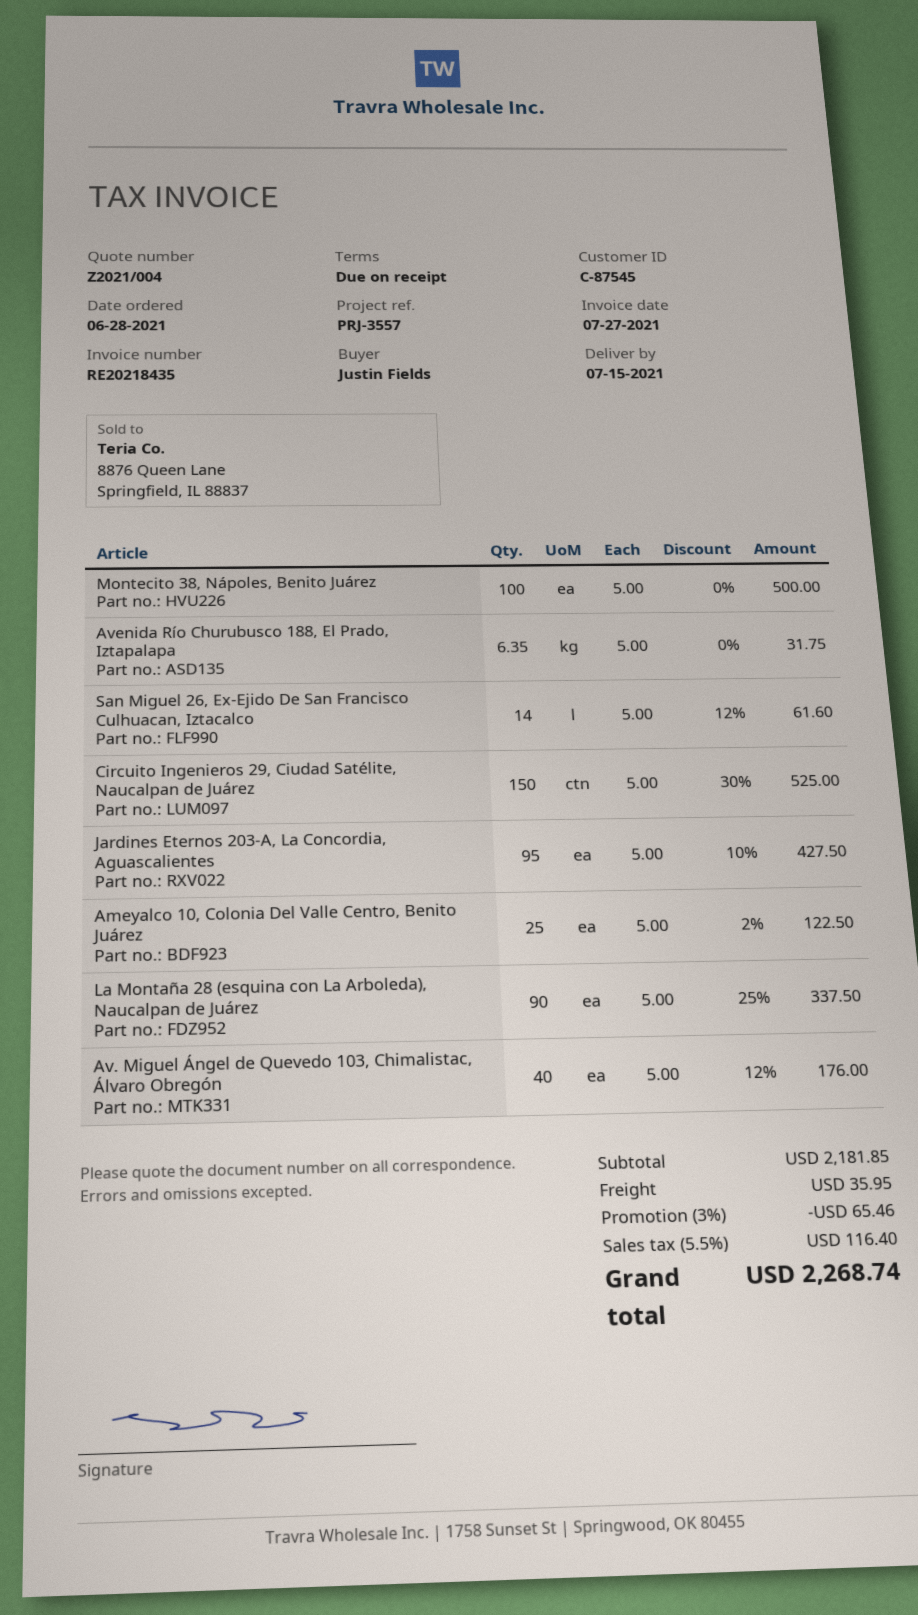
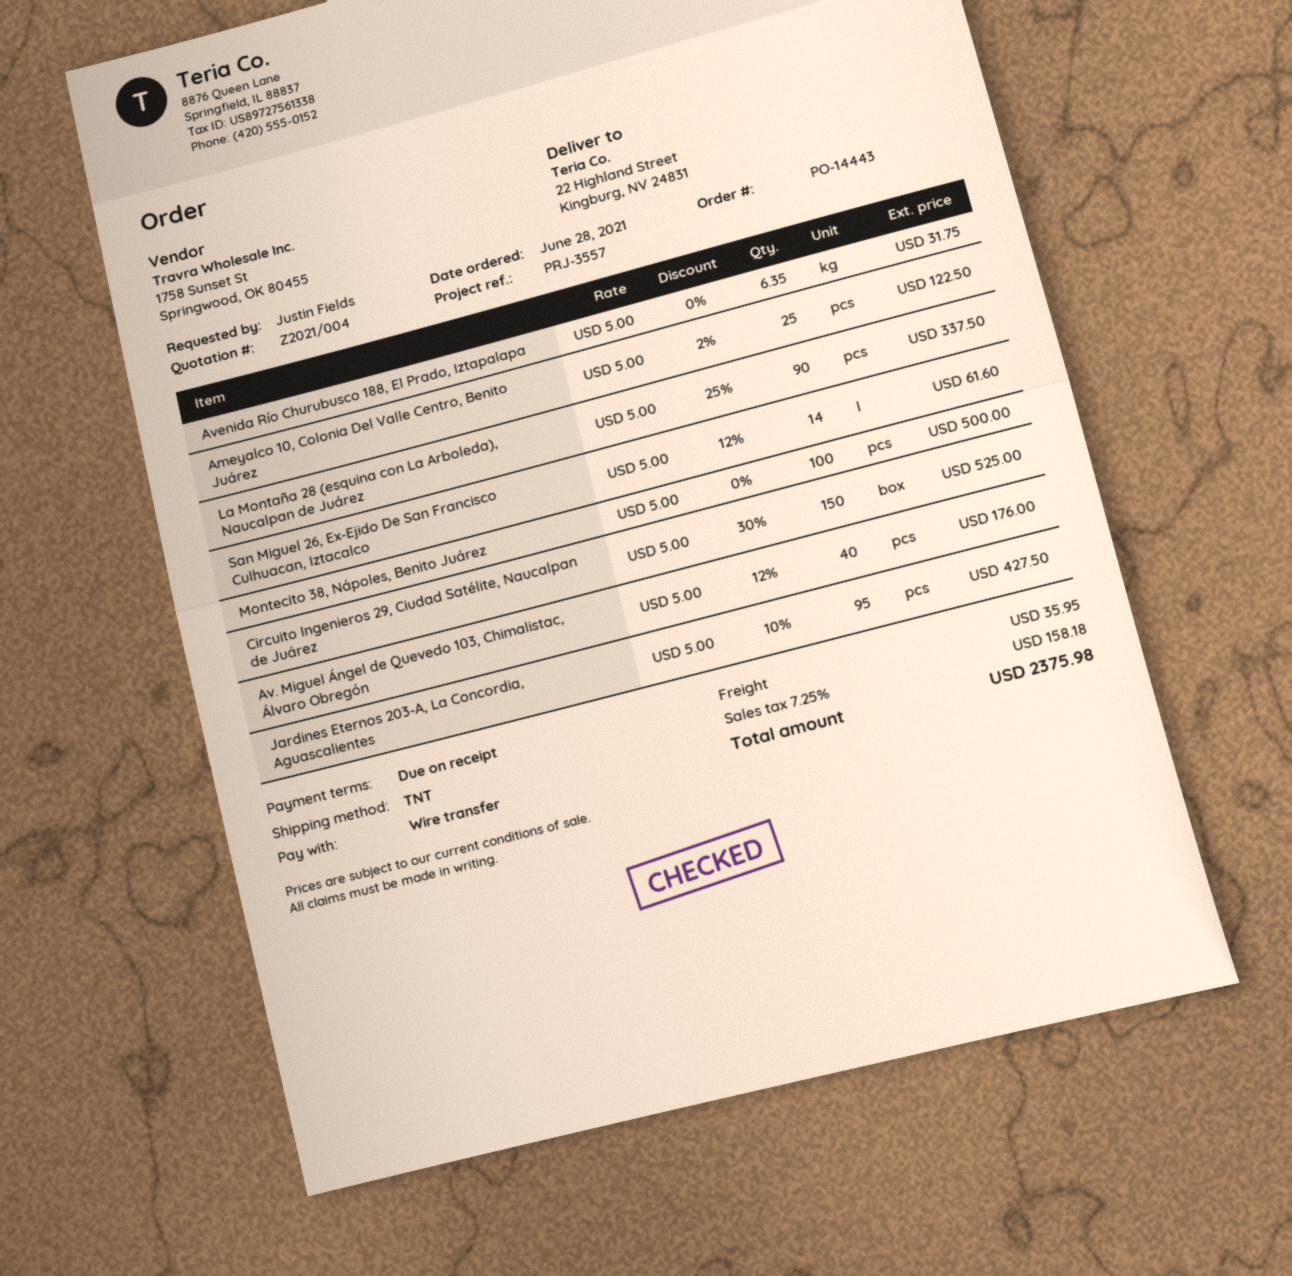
discount: 3% = 65.46 -> none
tax: 5.5% = 116.40 -> 7.25% = 158.18
total: 2268.74 -> 2375.98

